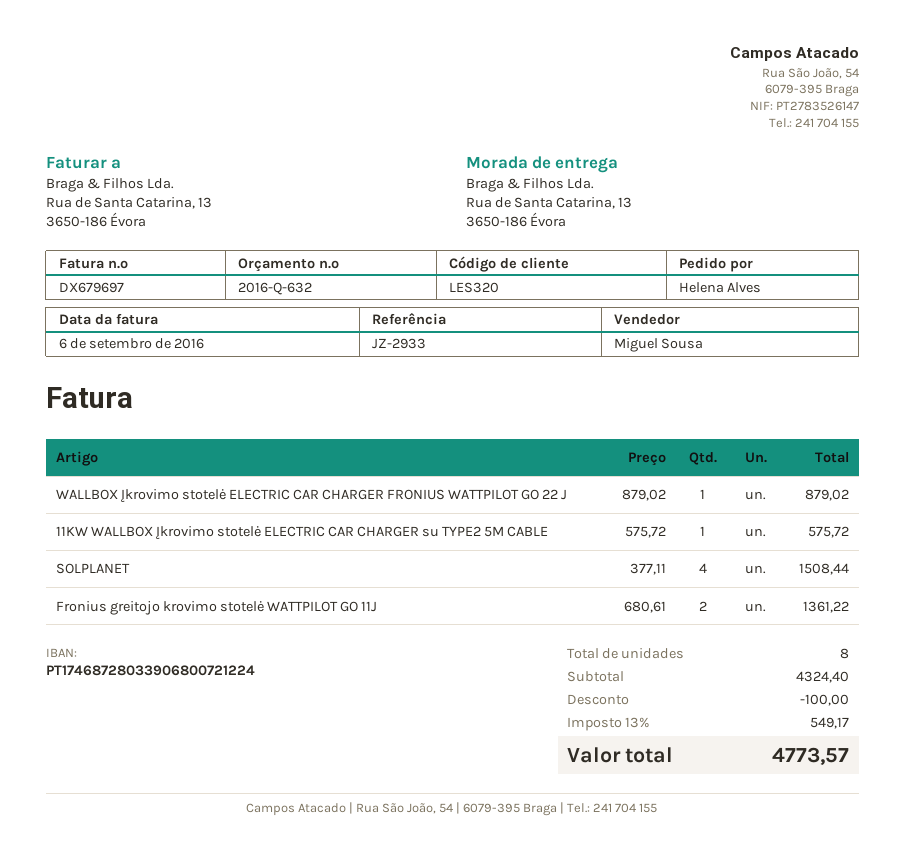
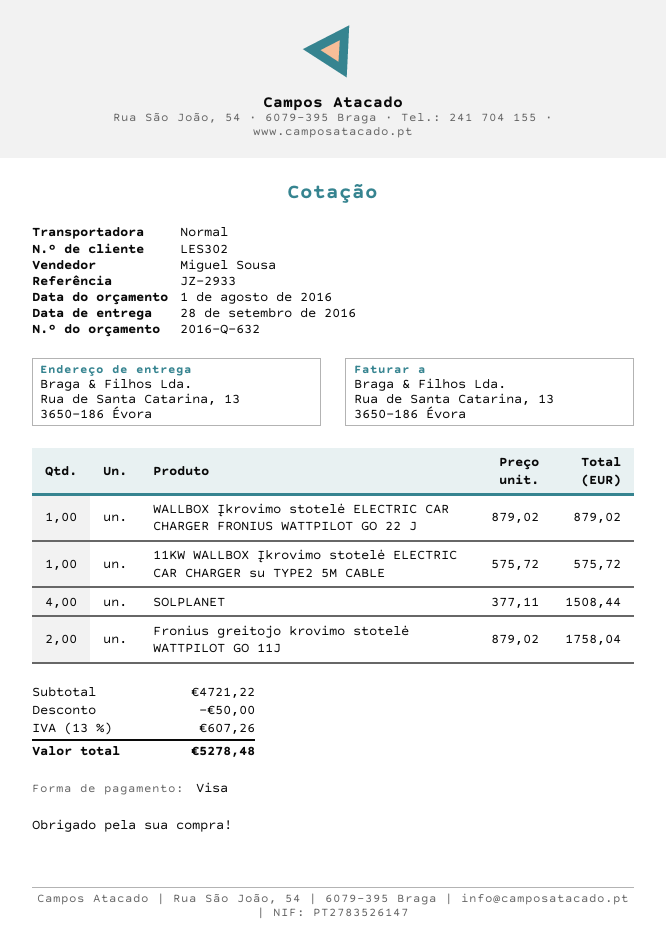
customer number: LES320 -> LES302
Fronius greitojo krovimo stotelė WATTPILOT GO 11J: 2 x 680.61 = 1361.22 -> 2 x 879.02 = 1758.04
subtotal: 4324.40 -> 4721.22
discount: 100.00 -> 50.00
tax: 13% = 549.17 -> 13% = 607.26
total: 4773.57 -> 5278.48

